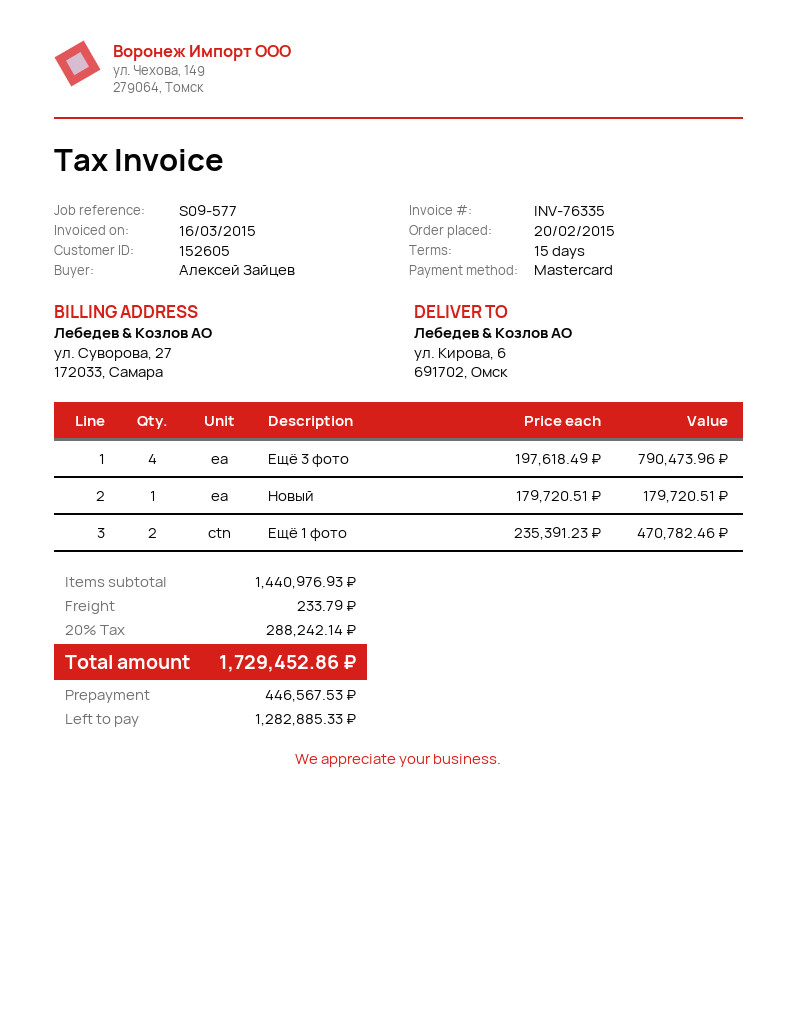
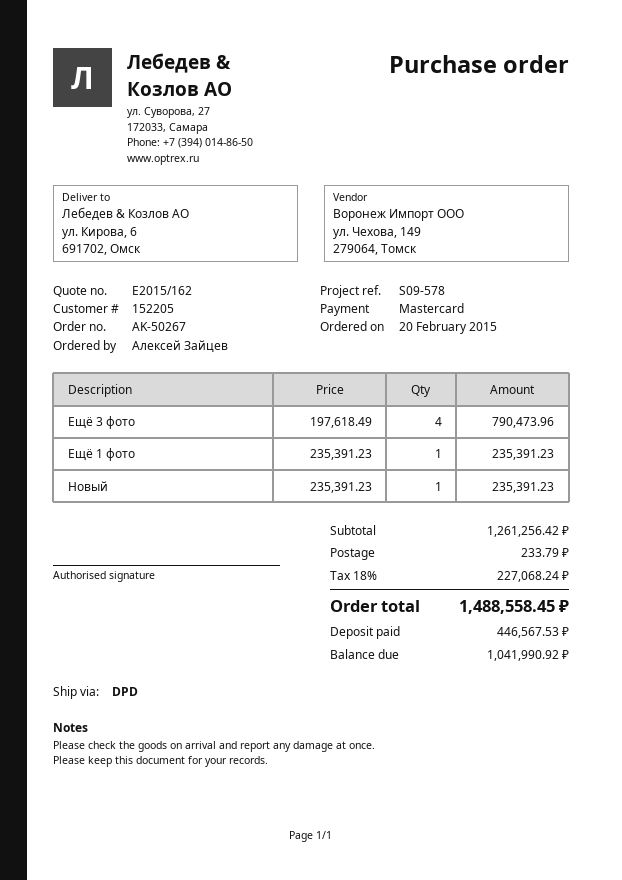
customer number: 152605 -> 152205
reference: S09-577 -> S09-578
Новый: 1 x 179720.51 = 179720.51 -> 1 x 235391.23 = 235391.23
Ещё 1 фото: 2 x 235391.23 = 470782.46 -> 1 x 235391.23 = 235391.23
subtotal: 1440976.93 -> 1261256.42
tax: 20% = 288242.14 -> 18% = 227068.24
total: 1729452.86 -> 1488558.45
balance: 1282885.33 -> 1041990.92

